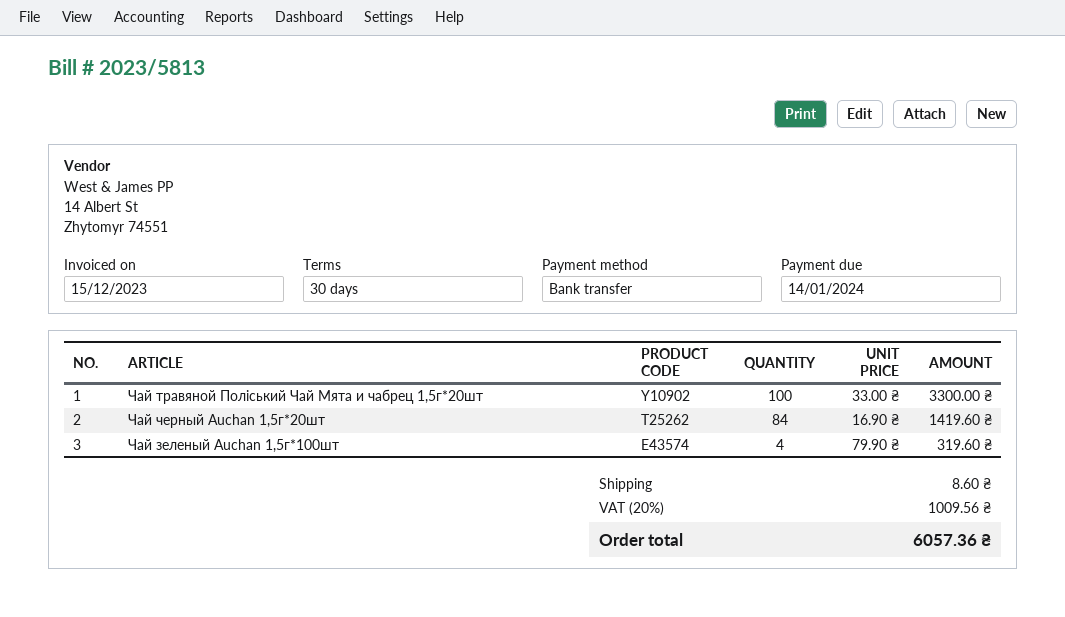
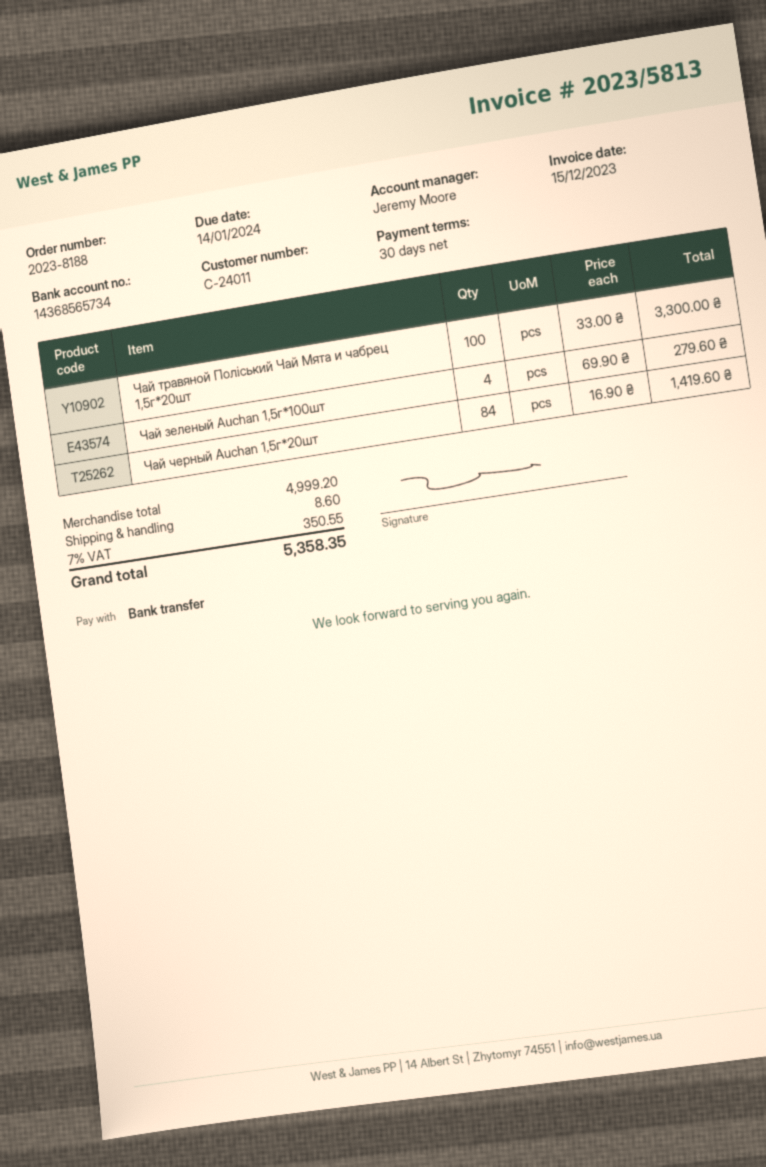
Чай зеленый Auchan 1,5г*100шт: 4 x 79.90 = 319.60 -> 4 x 69.90 = 279.60
tax: 20% = 1009.56 -> 7% = 350.55
total: 6057.36 -> 5358.35

